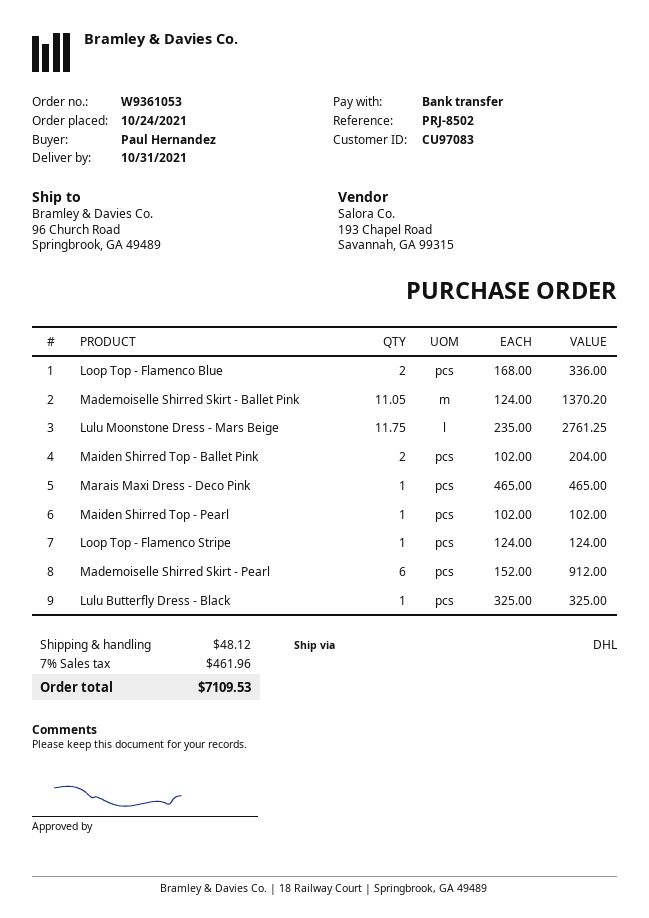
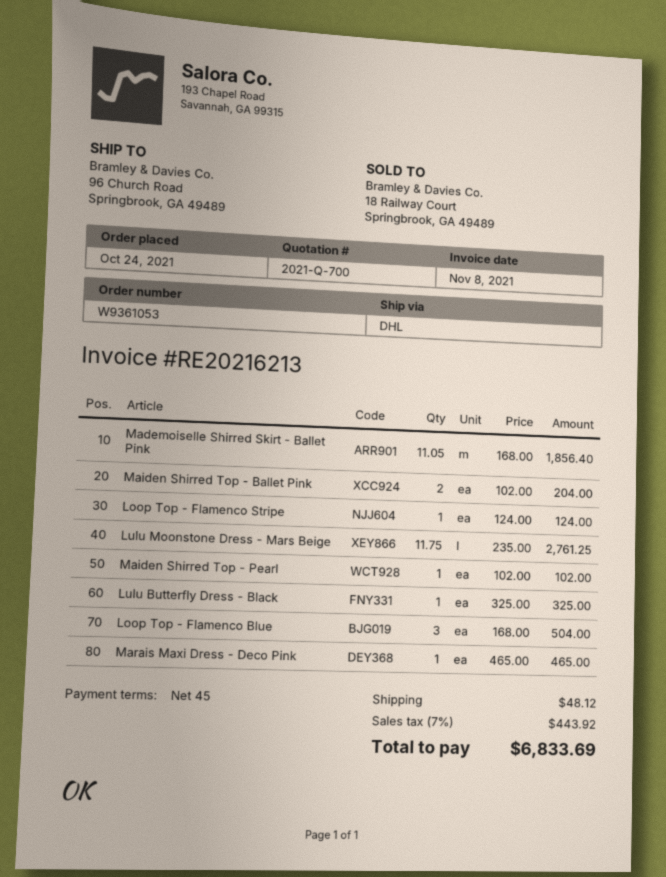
Loop Top - Flamenco Blue: 2 x 168.00 = 336.00 -> 3 x 168.00 = 504.00
Mademoiselle Shirred Skirt - Ballet Pink: 11.05 x 124.00 = 1370.20 -> 11.05 x 168.00 = 1856.40
Mademoiselle Shirred Skirt - Pearl: 6 x 152.00 = 912.00 -> none
tax: 7% = 461.96 -> 7% = 443.92
total: 7109.53 -> 6833.69

